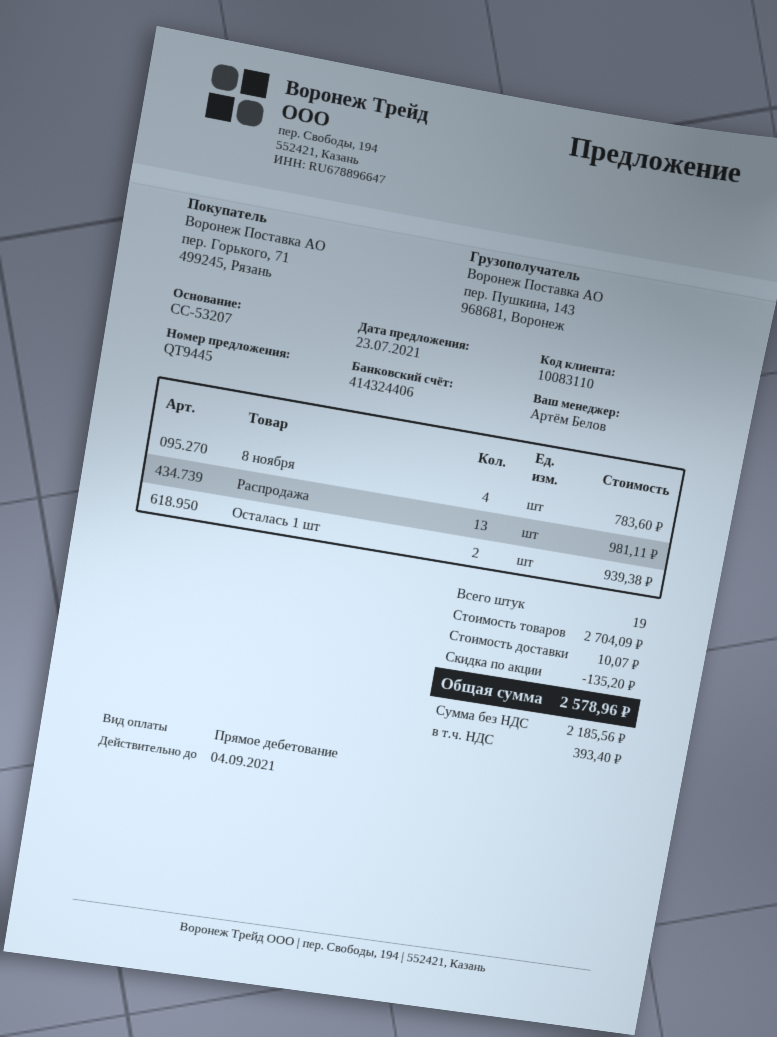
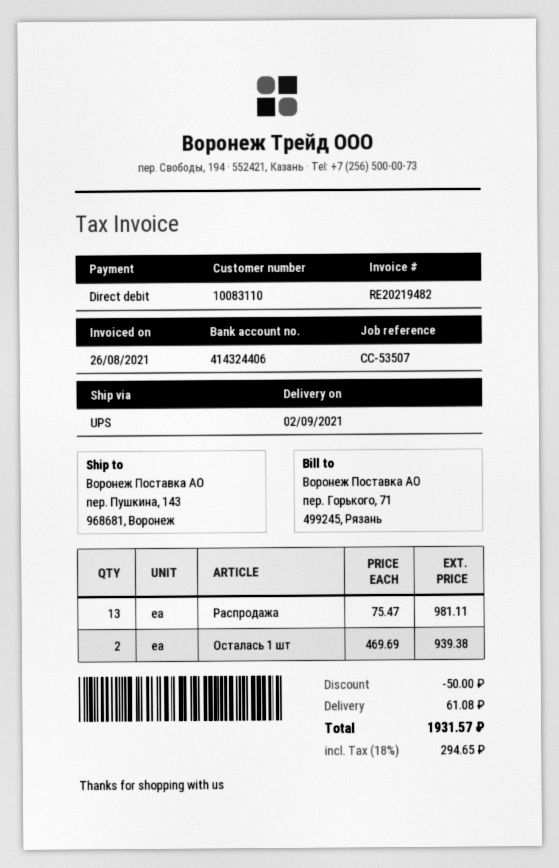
reference: CC-53207 -> CC-53507
8 ноября: 4 for 783.60 -> none
discount: 135.20 -> 50.00
shipping: 10.07 -> 61.08
tax: 393.40 -> 294.65
total: 2578.96 -> 1931.57

